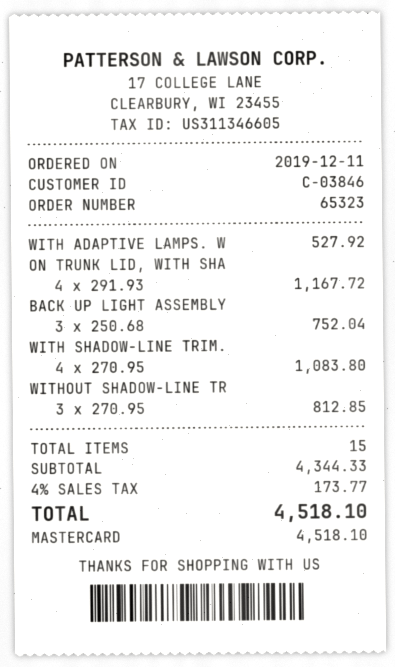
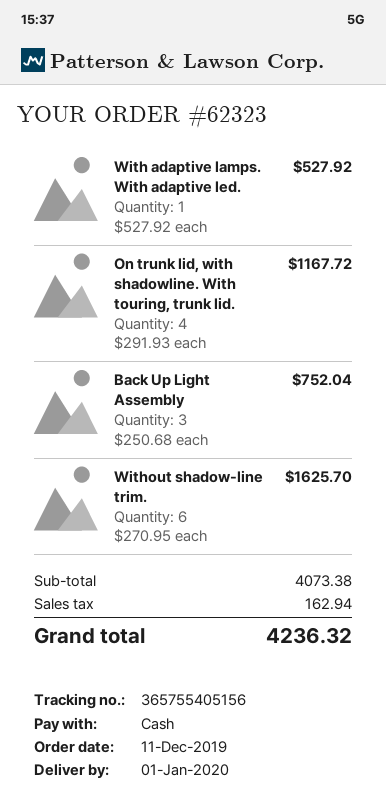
order number: 65323 -> 62323
payment method: Mastercard -> cash
WITH SHADOW-LINE TRIM.: 4 x 270.95 = 1083.80 -> none
WITHOUT SHADOW-LINE TR: 3 x 270.95 = 812.85 -> 6 x 270.95 = 1625.70
subtotal: 4344.33 -> 4073.38
tax: 173.77 -> 162.94
total: 4518.10 -> 4236.32

